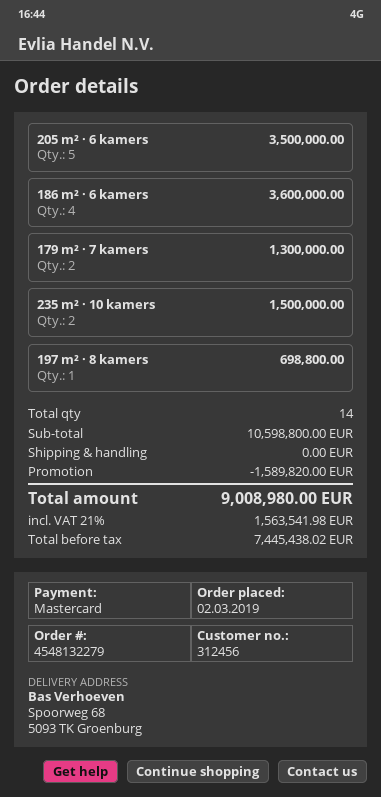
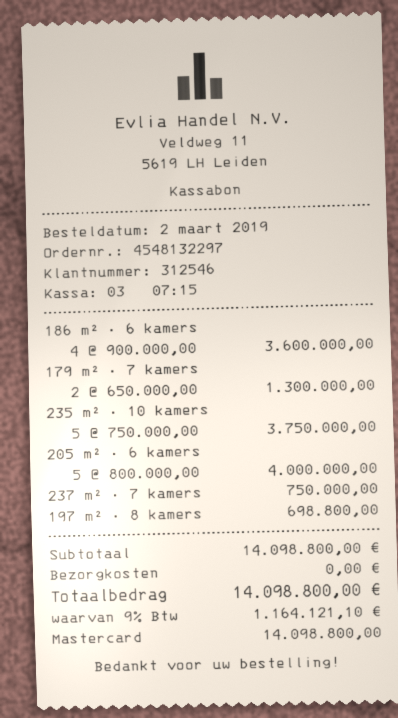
order number: 4548132279 -> 4548132297
customer number: 312456 -> 312546
205 m² · 6 kamers: 5 for 3500000.00 -> 5 for 4000000.00
235 m² · 10 kamers: 2 for 1500000.00 -> 5 for 3750000.00
237 m² · 7 kamers: none -> 1 for 750000.00
subtotal: 10598800.00 -> 14098800.00
discount: 1589820.00 -> none
tax: 21% = 1563541.98 -> 9% = 1164121.10
total: 9008980.00 -> 14098800.00

